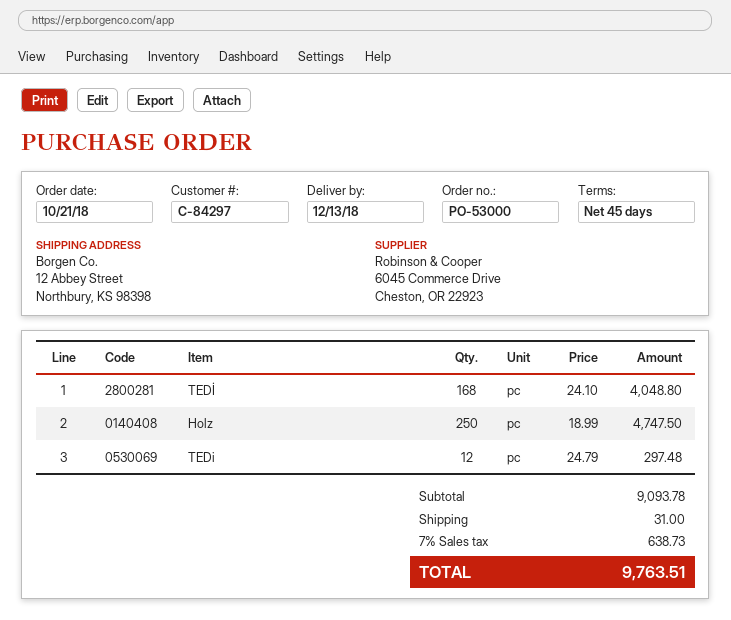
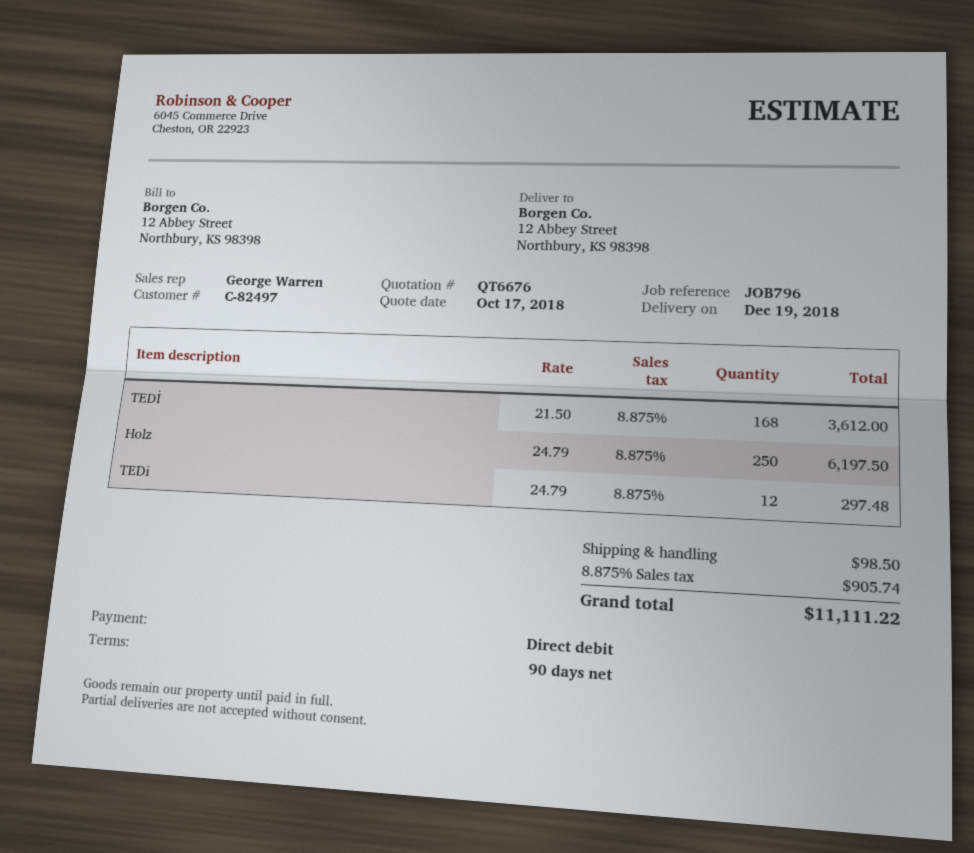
delivery date: 2018-12-13 -> 2018-12-19
payment terms: 45 days -> 90 days
customer number: C-84297 -> C-82497
TEDİ: 168 x 24.10 = 4048.80 -> 168 x 21.50 = 3612.00
Holz: 250 x 18.99 = 4747.50 -> 250 x 24.79 = 6197.50
shipping: 31.00 -> 98.50
tax: 7% = 638.73 -> 8.875% = 905.74
total: 9763.51 -> 11111.22

